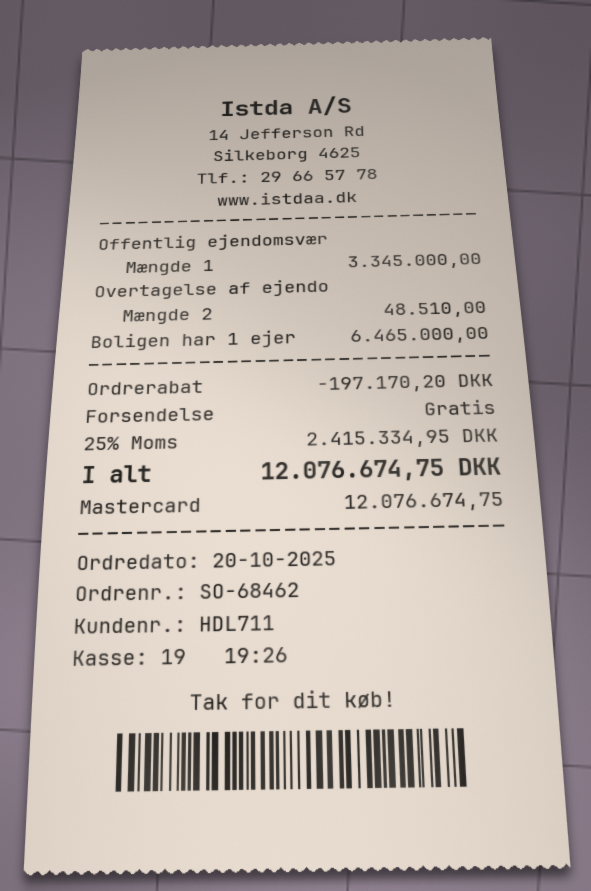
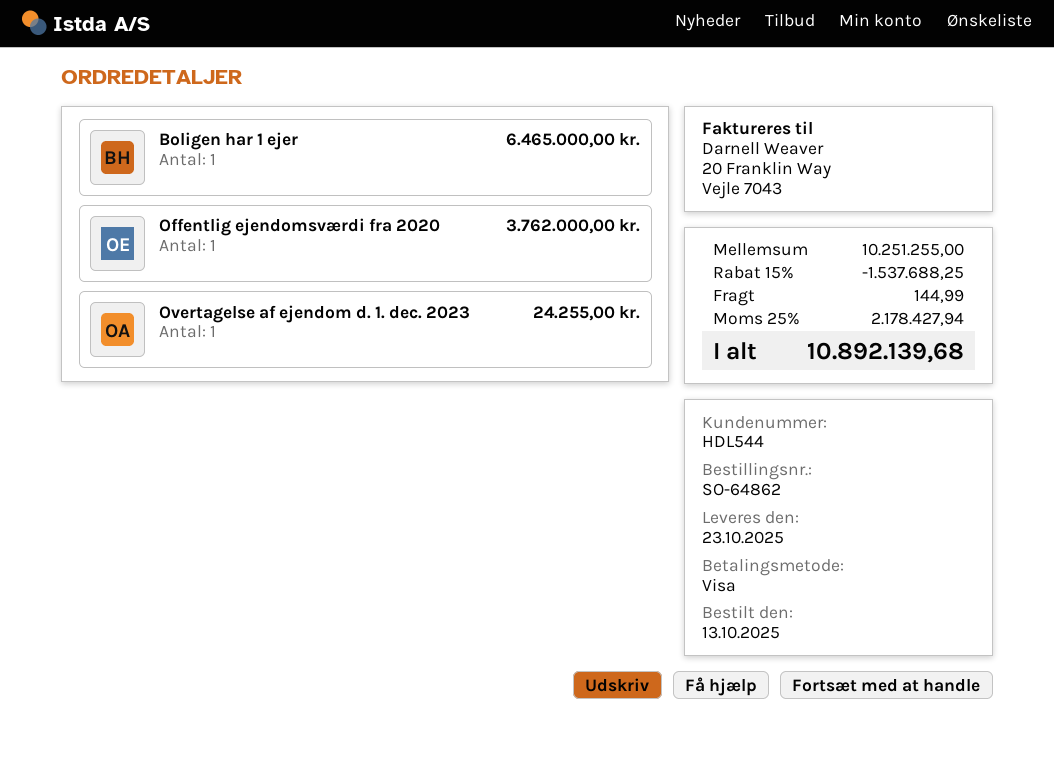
order number: SO-68462 -> SO-64862
order date: 2025-10-20 -> 2025-10-13
customer number: HDL711 -> HDL544
payment method: Mastercard -> Visa
Offentlig ejendomsvær: 1 for 3345000.00 -> 1 for 3762000.00
Overtagelse af ejendo: 2 for 48510.00 -> 1 for 24255.00
discount: 197170.20 -> 1537688.25
shipping: 0.00 -> 144.99
tax: 25% = 2415334.95 -> 25% = 2178427.94
total: 12076674.75 -> 10892139.68

